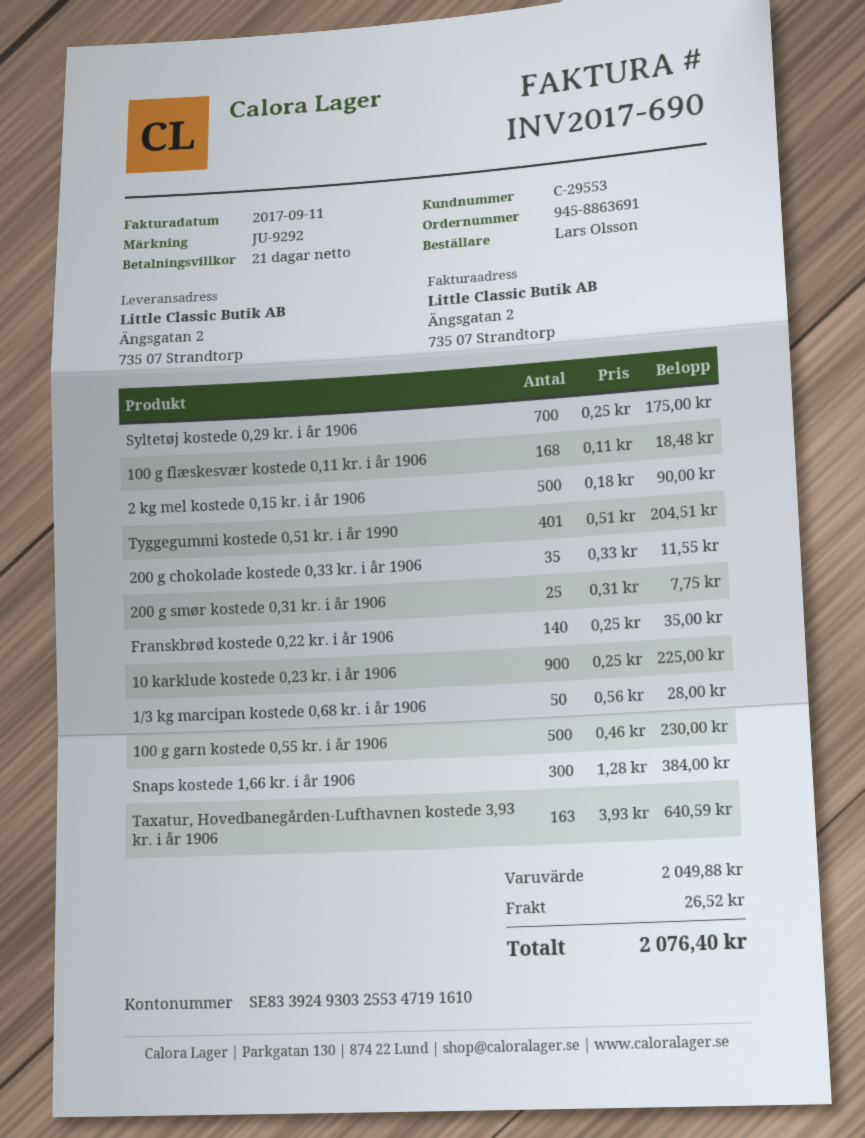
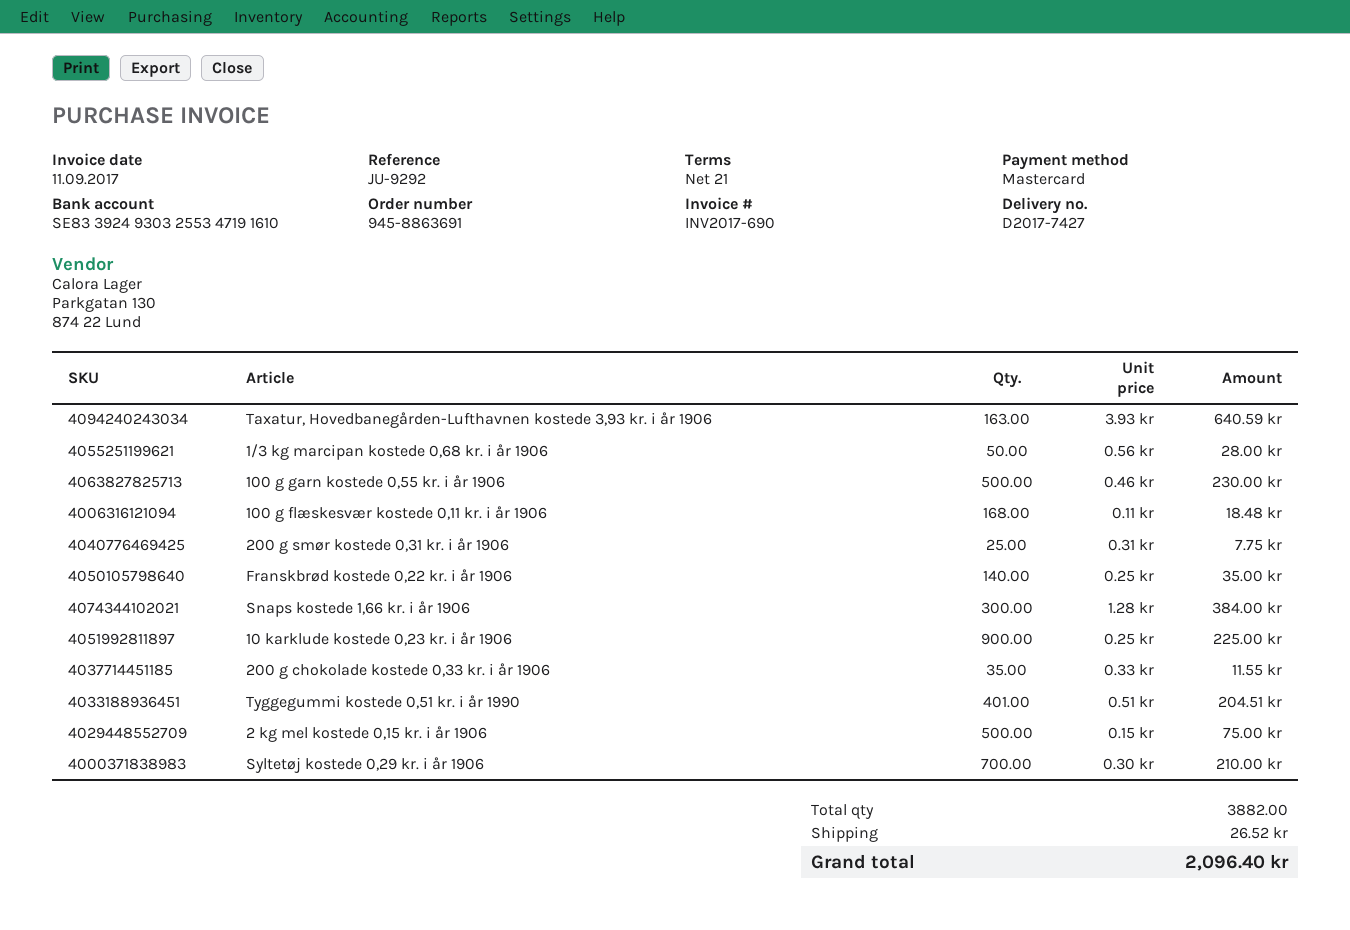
Syltetøj kostede 0,29 kr. i år 1906: 700 x 0.25 = 175.00 -> 700 x 0.30 = 210.00
2 kg mel kostede 0,15 kr. i år 1906: 500 x 0.18 = 90.00 -> 500 x 0.15 = 75.00
total: 2076.40 -> 2096.40

